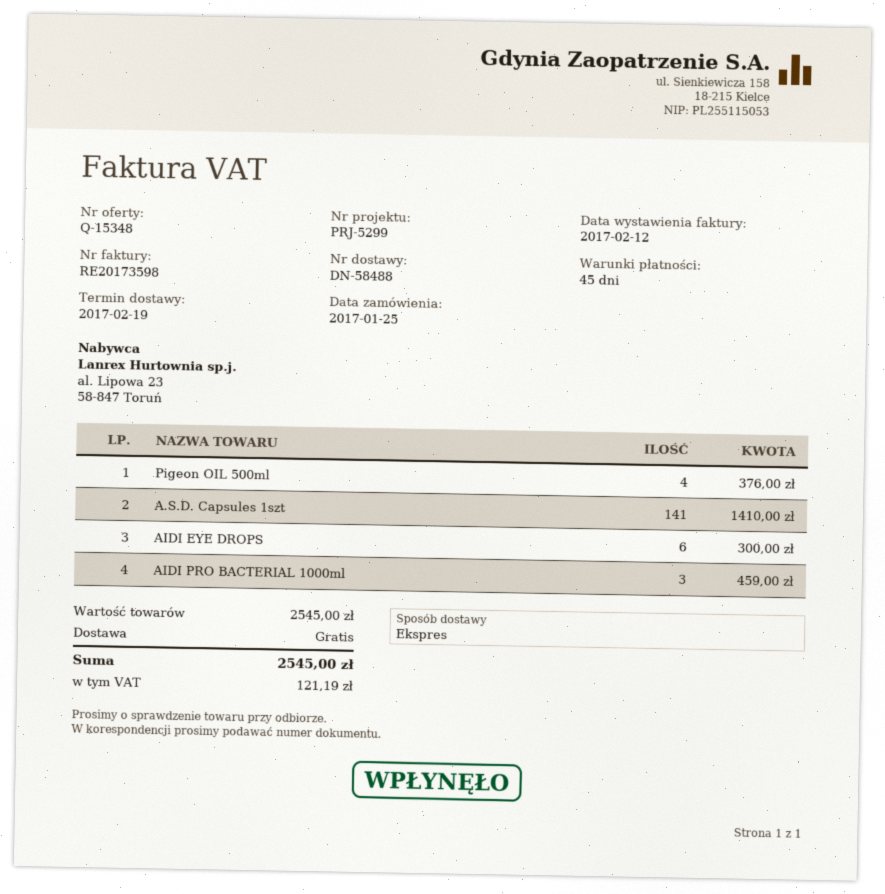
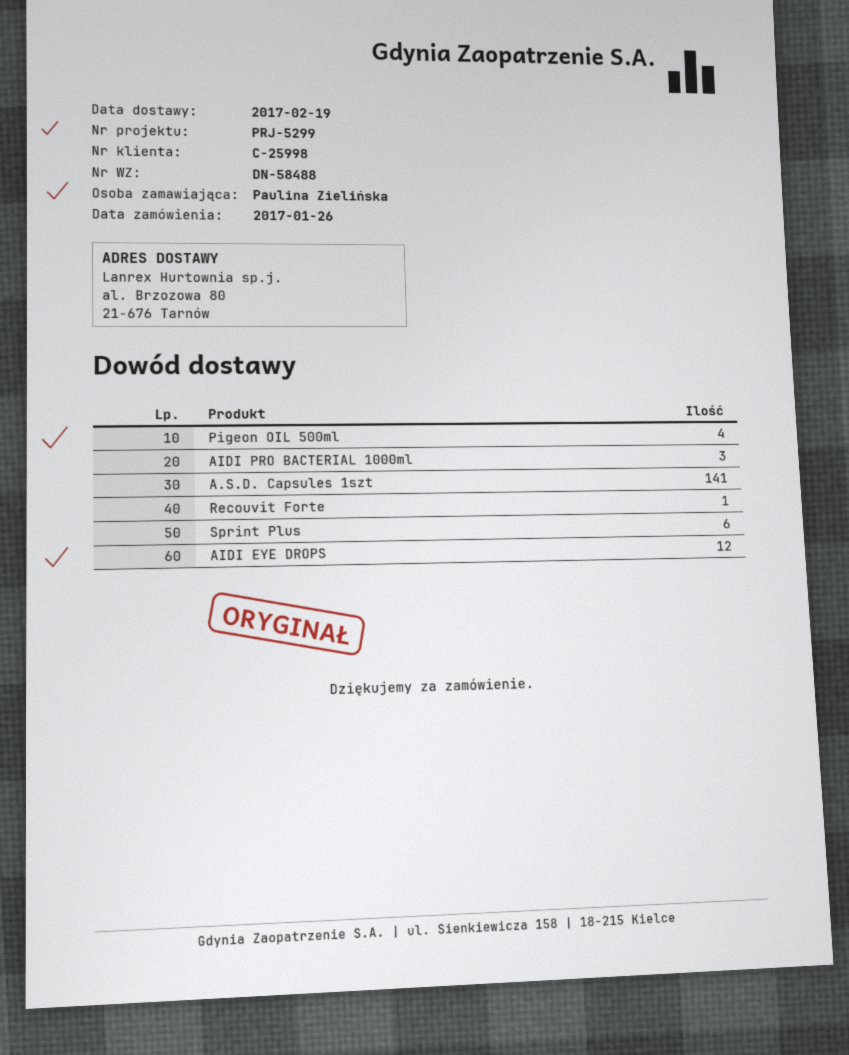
order date: 2017-01-25 -> 2017-01-26
AIDI EYE DROPS: 6 -> 12
Recouvit Forte: none -> 1
Sprint Plus: none -> 6

